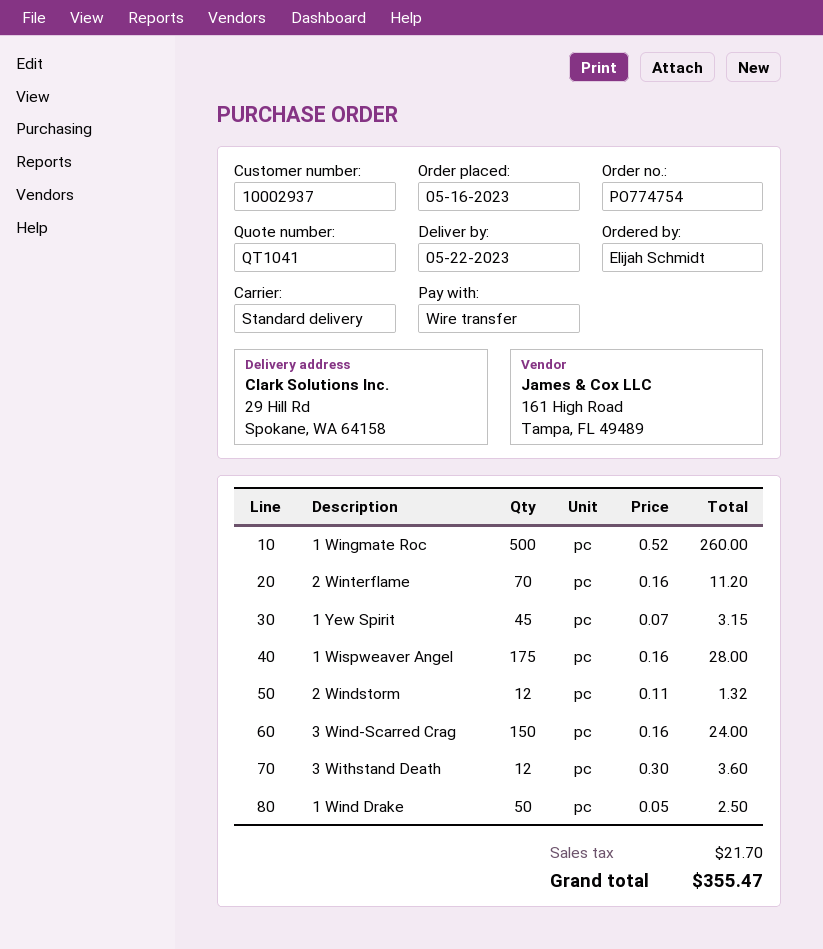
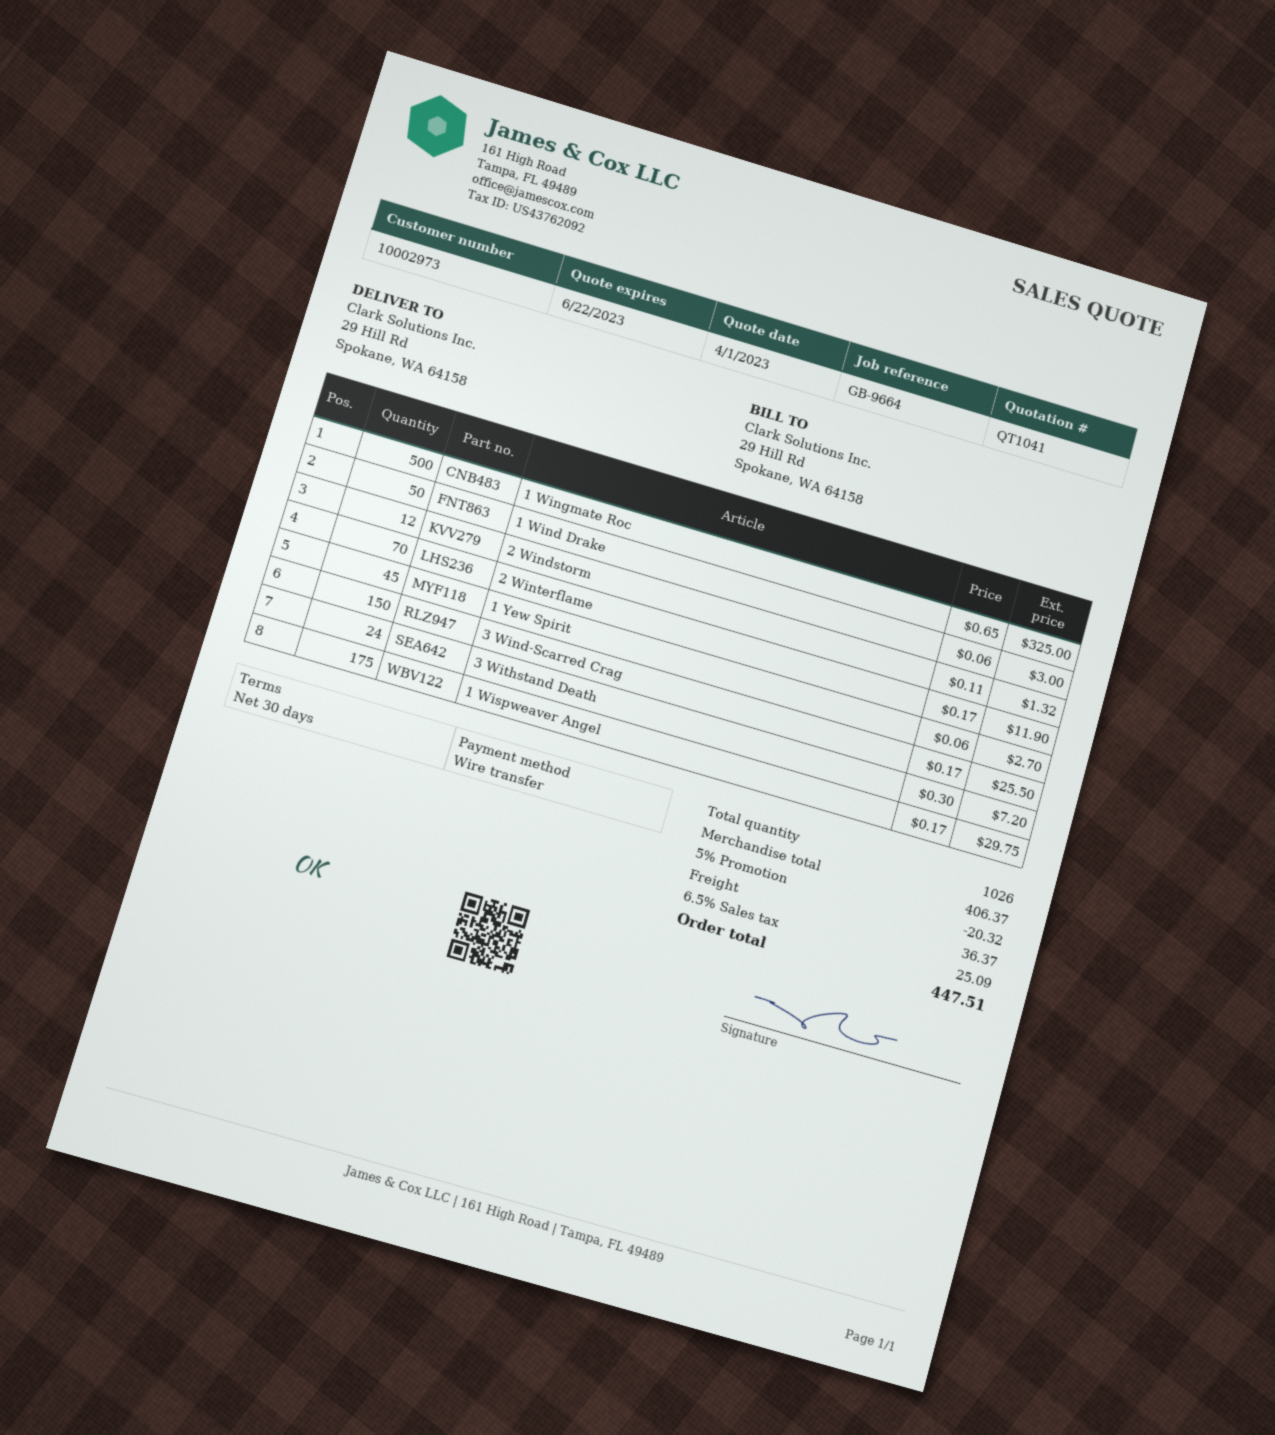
customer number: 10002937 -> 10002973
1 Wingmate Roc: 500 x 0.52 = 260.00 -> 500 x 0.65 = 325.00
2 Winterflame: 70 x 0.16 = 11.20 -> 70 x 0.17 = 11.90
1 Yew Spirit: 45 x 0.07 = 3.15 -> 45 x 0.06 = 2.70
1 Wispweaver Angel: 175 x 0.16 = 28.00 -> 175 x 0.17 = 29.75
3 Wind-Scarred Crag: 150 x 0.16 = 24.00 -> 150 x 0.17 = 25.50
3 Withstand Death: 12 x 0.30 = 3.60 -> 24 x 0.30 = 7.20
1 Wind Drake: 50 x 0.05 = 2.50 -> 50 x 0.06 = 3.00
discount: none -> 5% = 20.32
shipping: none -> 36.37
tax: 21.70 -> 25.09
total: 355.47 -> 447.51

